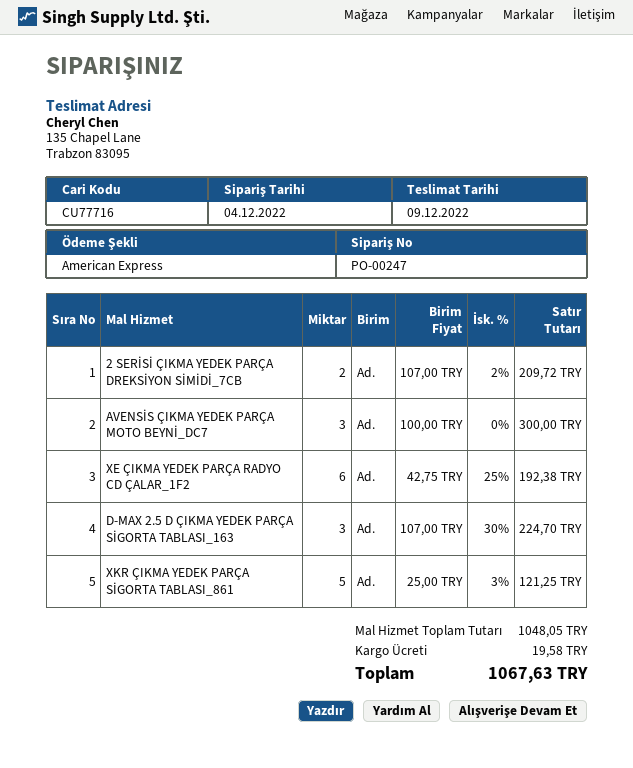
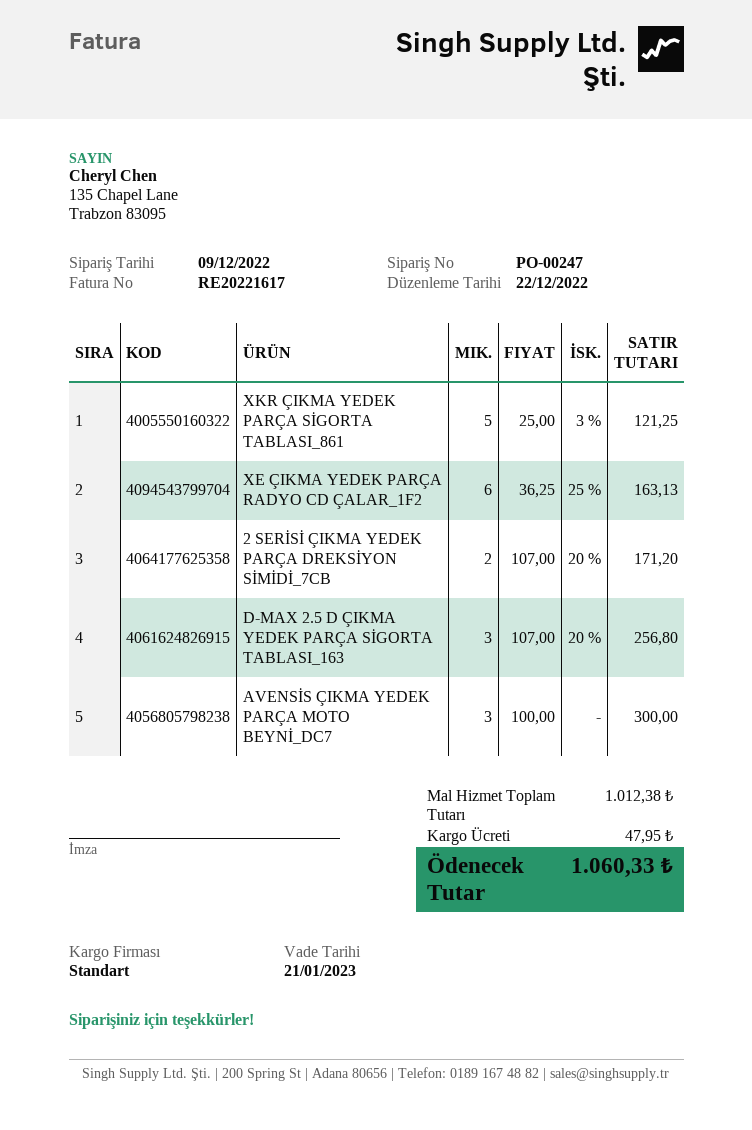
order date: 2022-12-04 -> 2022-12-09
2 SERİSİ ÇIKMA YEDEK PARÇA DREKSİYON SİMİDİ_7CB: 2 x 107.00 - 2% = 209.72 -> 2 x 107.00 - 20% = 171.20
XE ÇIKMA YEDEK PARÇA RADYO CD ÇALAR_1F2: 6 x 42.75 - 25% = 192.38 -> 6 x 36.25 - 25% = 163.13
D-MAX 2.5 D ÇIKMA YEDEK PARÇA SİGORTA TABLASI_163: 3 x 107.00 - 30% = 224.70 -> 3 x 107.00 - 20% = 256.80
subtotal: 1048.05 -> 1012.38
shipping: 19.58 -> 47.95
total: 1067.63 -> 1060.33

